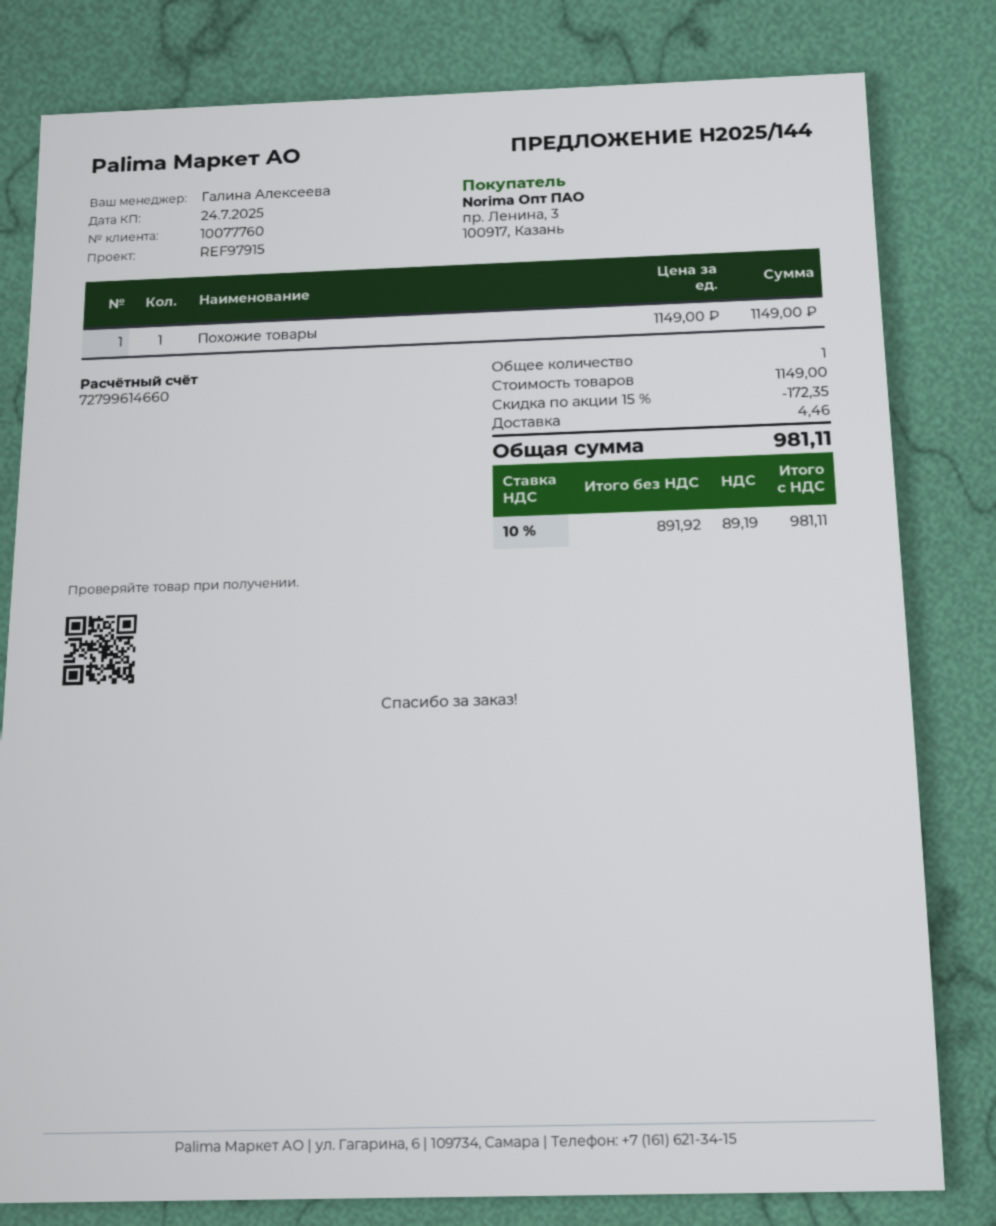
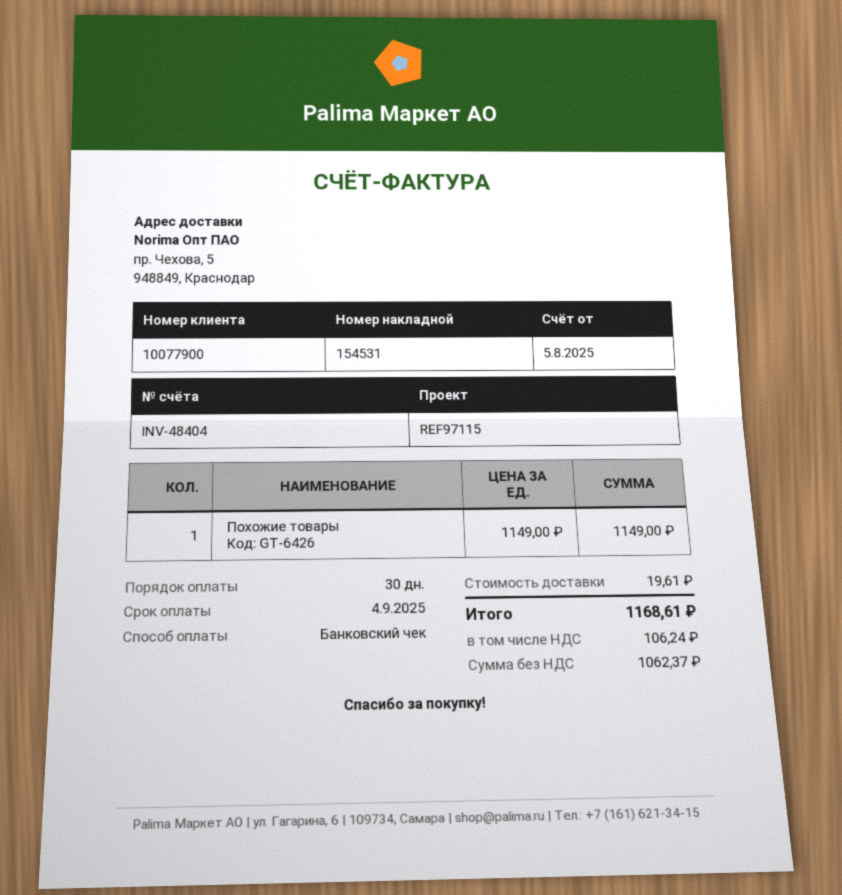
customer number: 10077760 -> 10077900
reference: REF97915 -> REF97115
discount: 15% = 172.35 -> none
shipping: 4.46 -> 19.61
net: 891.92 -> 1062.37
tax: 89.19 -> 106.24
total: 981.11 -> 1168.61

